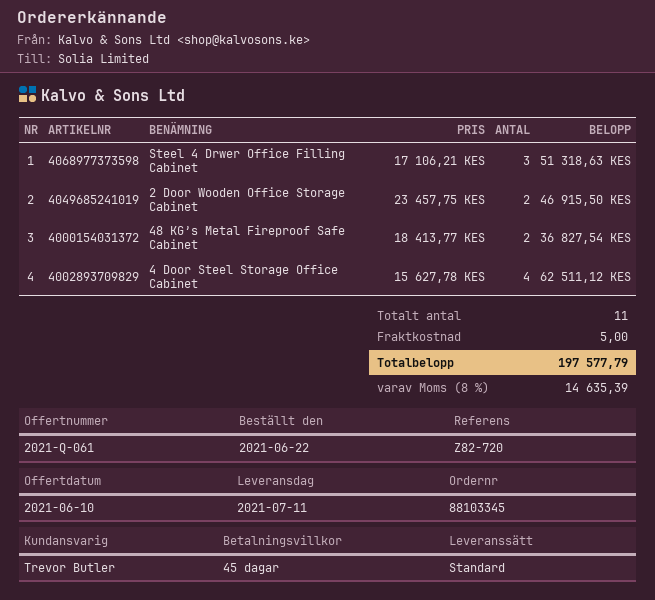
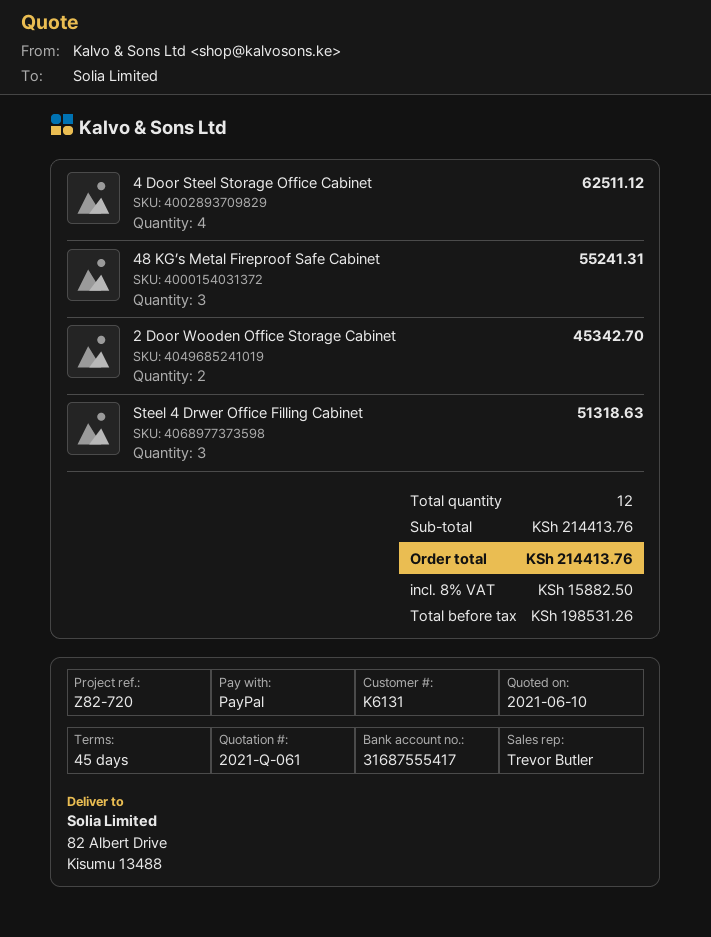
2 Door Wooden Office Storage Cabinet: 2 for 46915.50 -> 2 for 45342.70
48 KG’s Metal Fireproof Safe Cabinet: 2 for 36827.54 -> 3 for 55241.31
total quantity: 11 -> 12
shipping: 5.00 -> none
tax: 8% = 14635.39 -> 8% = 15882.50
total: 197577.79 -> 214413.76

